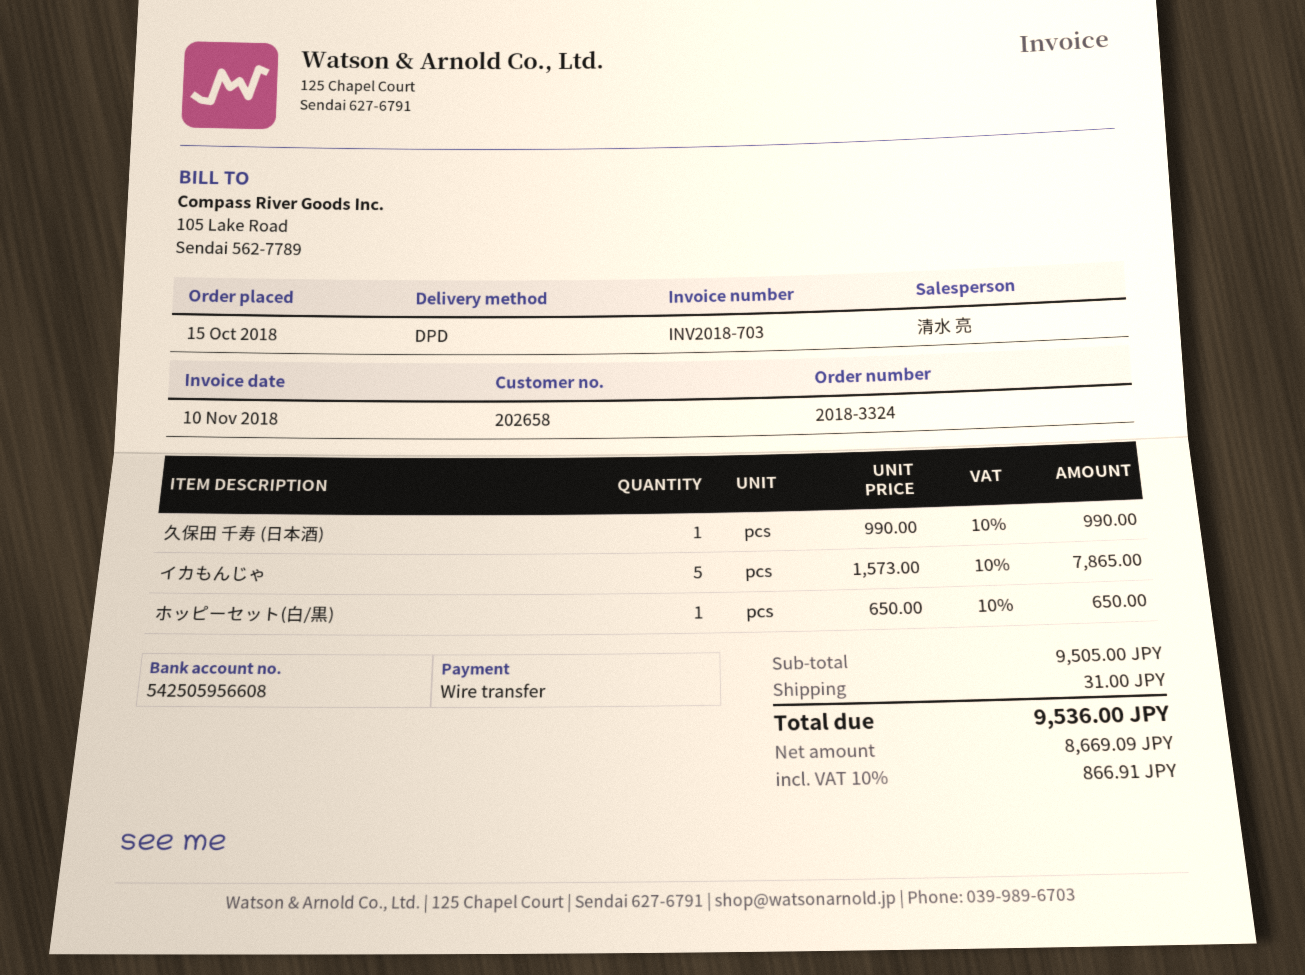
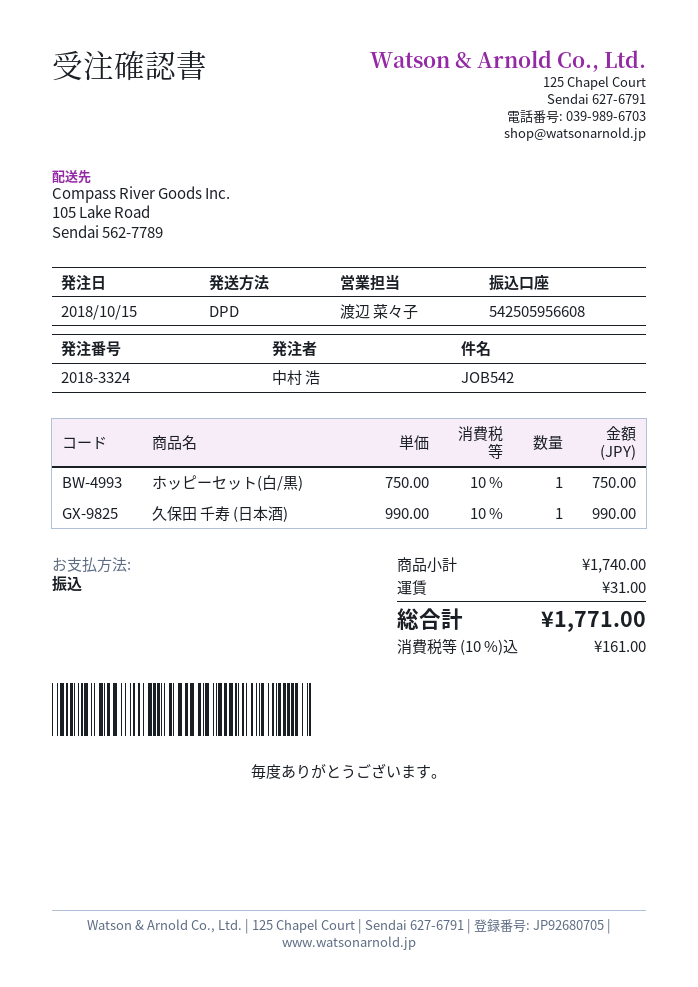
sales rep: 清水 亮 -> 渡辺 菜々子
イカもんじゃ: 5 x 1573.00 = 7865.00 -> none
ホッピーセット(白/黒): 1 x 650.00 = 650.00 -> 1 x 750.00 = 750.00
subtotal: 9505.00 -> 1740.00
tax: 10% = 866.91 -> 10% = 161.00
total: 9536.00 -> 1771.00

